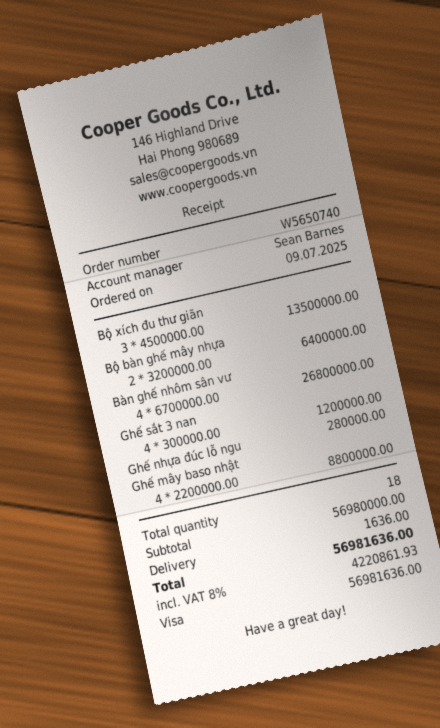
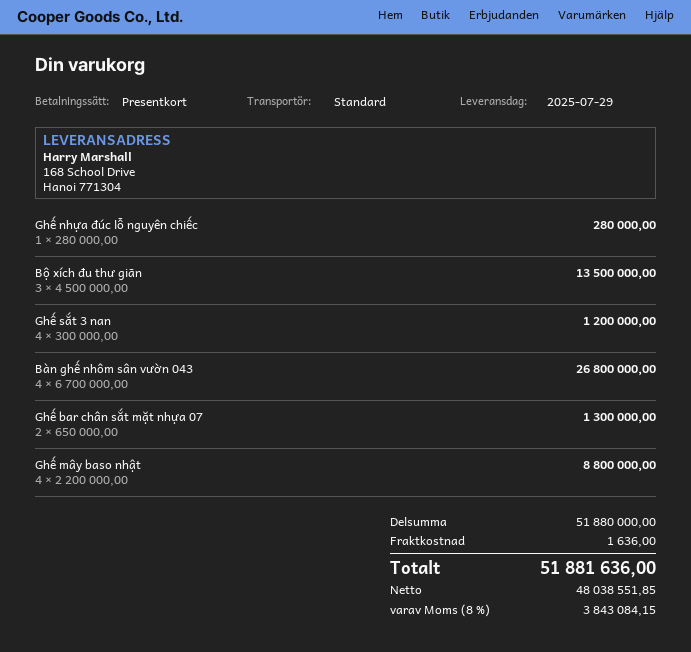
payment method: Visa -> gift card
Bộ bàn ghế mây nhựa: 2 x 3200000.00 = 6400000.00 -> none
Ghế bar chân sắt mặt nhựa 07: none -> 2 x 650000.00 = 1300000.00
subtotal: 56980000.00 -> 51880000.00
tax: 8% = 4220861.93 -> 8% = 3843084.15
total: 56981636.00 -> 51881636.00

